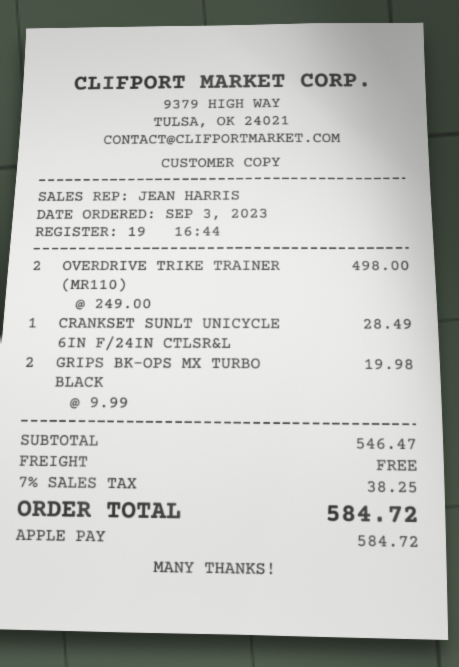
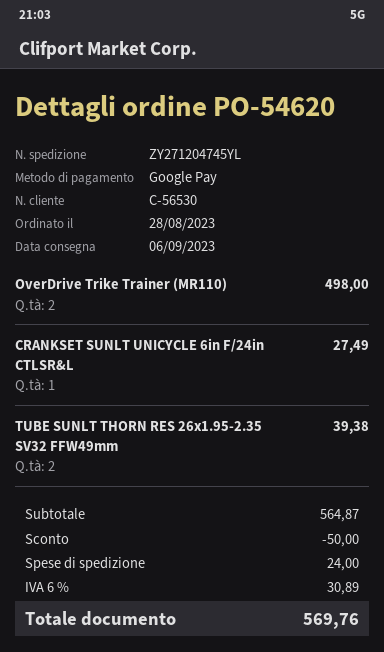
order date: 2023-09-03 -> 2023-08-28
payment method: Apple Pay -> Google Pay
CRANKSET SUNLT UNICYCLE 6IN F/24IN CTLSR&L: 1 for 28.49 -> 1 for 27.49
GRIPS BK-OPS MX TURBO BLACK: 2 for 19.98 -> none
TUBE SUNLT THORN RES 26x1.95-2.35 SV32 FFW49mm: none -> 2 for 39.38
subtotal: 546.47 -> 564.87
discount: none -> 50.00
shipping: 0.00 -> 24.00
tax: 7% = 38.25 -> 6% = 30.89
total: 584.72 -> 569.76

